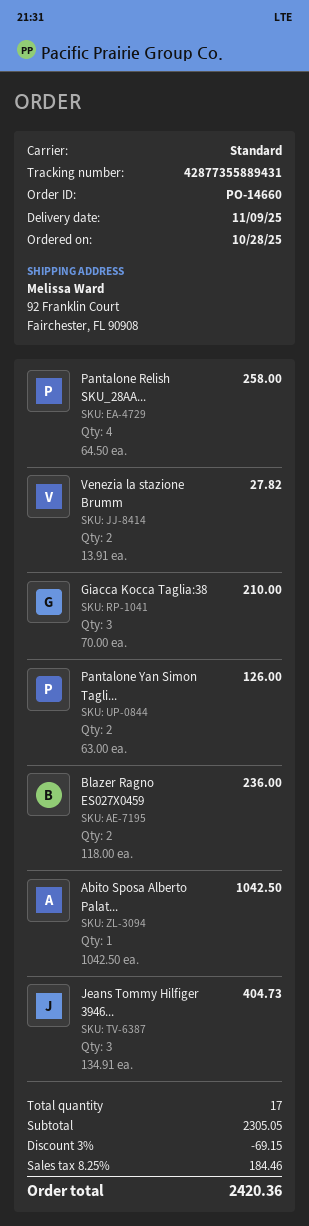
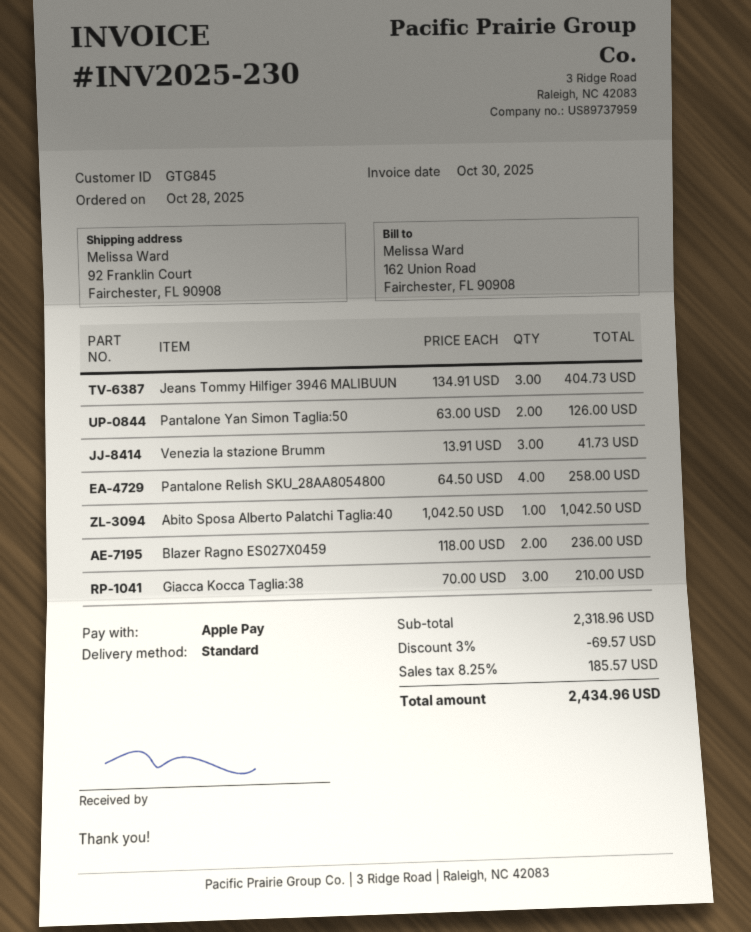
Venezia la stazione Brumm: 2 x 13.91 = 27.82 -> 3 x 13.91 = 41.73
subtotal: 2305.05 -> 2318.96
discount: 3% = 69.15 -> 3% = 69.57
tax: 8.25% = 184.46 -> 8.25% = 185.57
total: 2420.36 -> 2434.96

